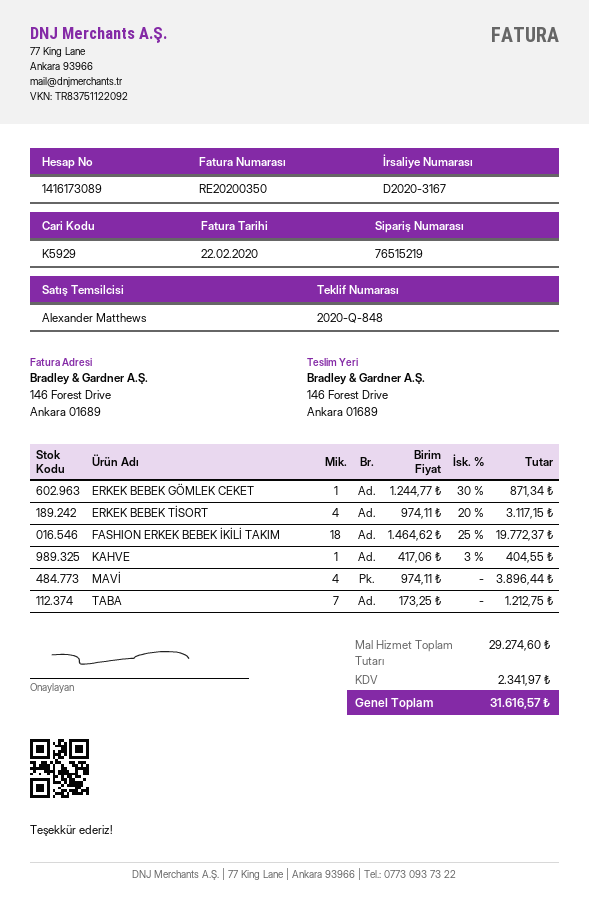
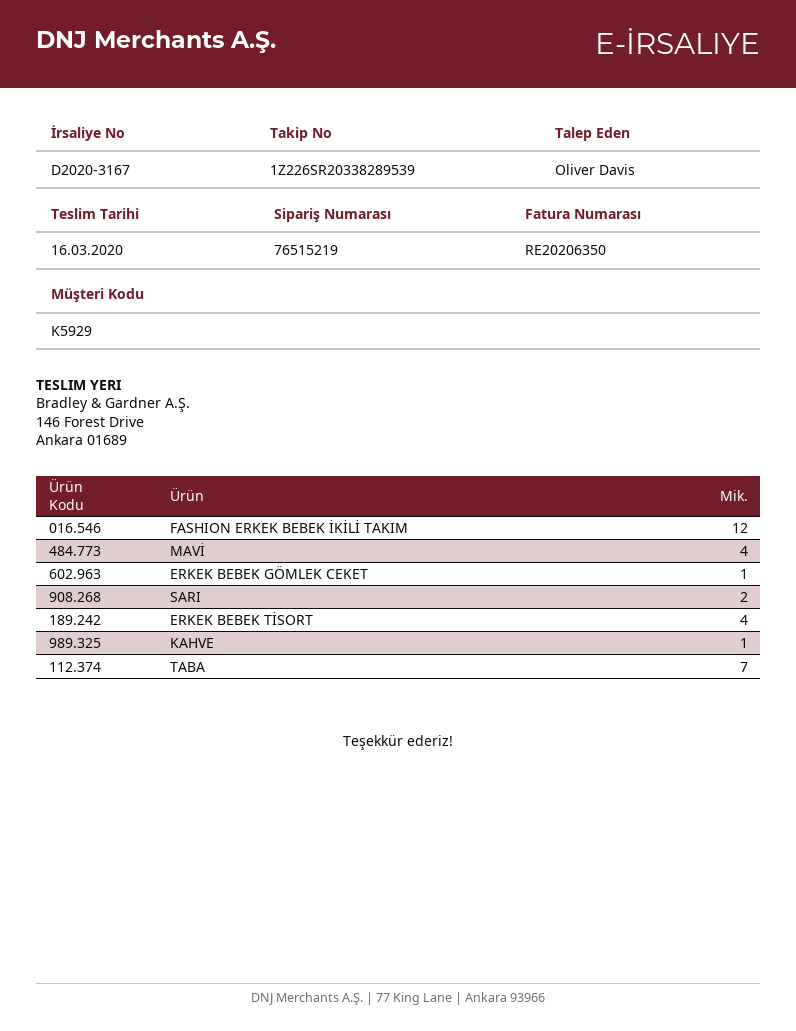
invoice number: RE20200350 -> RE20206350
FASHION ERKEK BEBEK İKİLİ TAKIM: 18 -> 12
SARI: none -> 2

